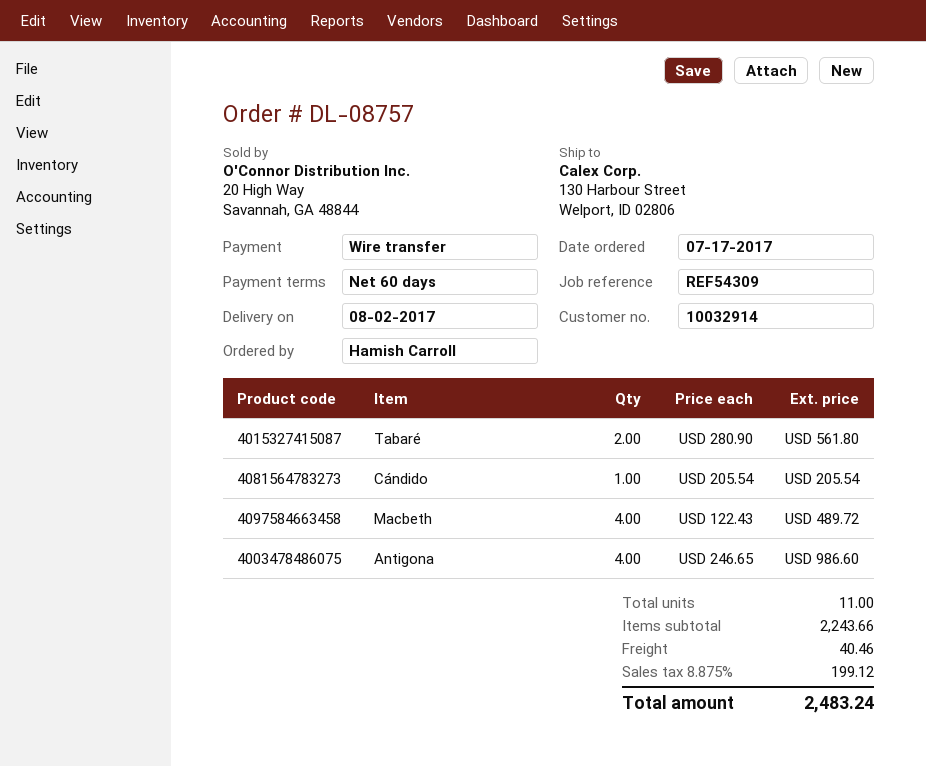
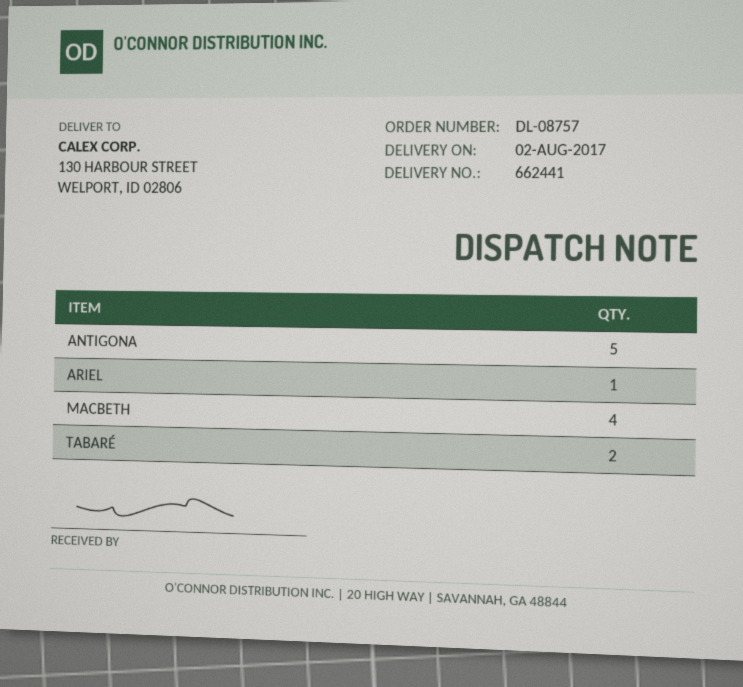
Cándido: 1 -> none
Antigona: 4 -> 5
ARIEL: none -> 1

